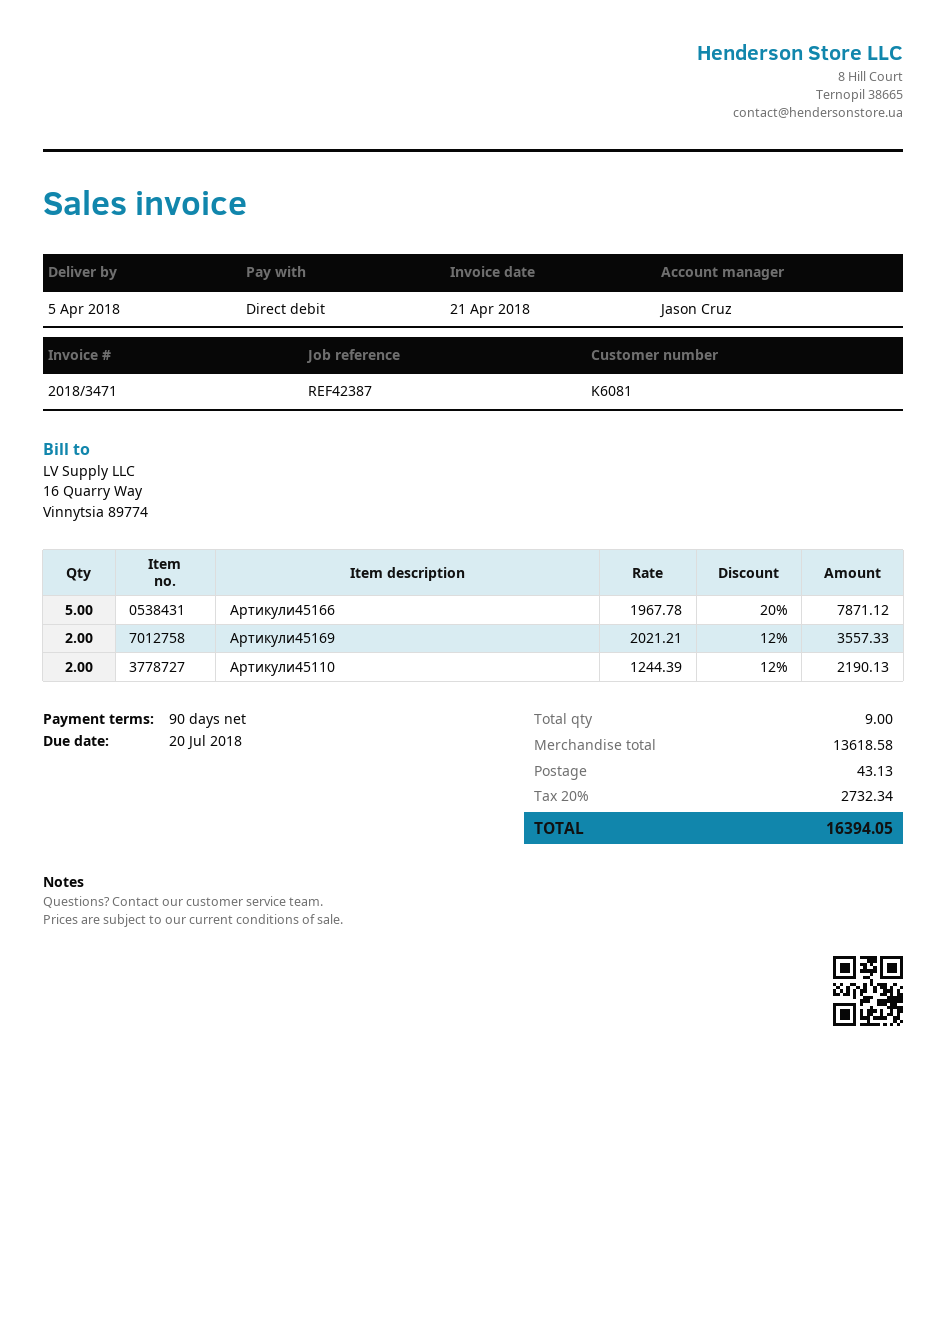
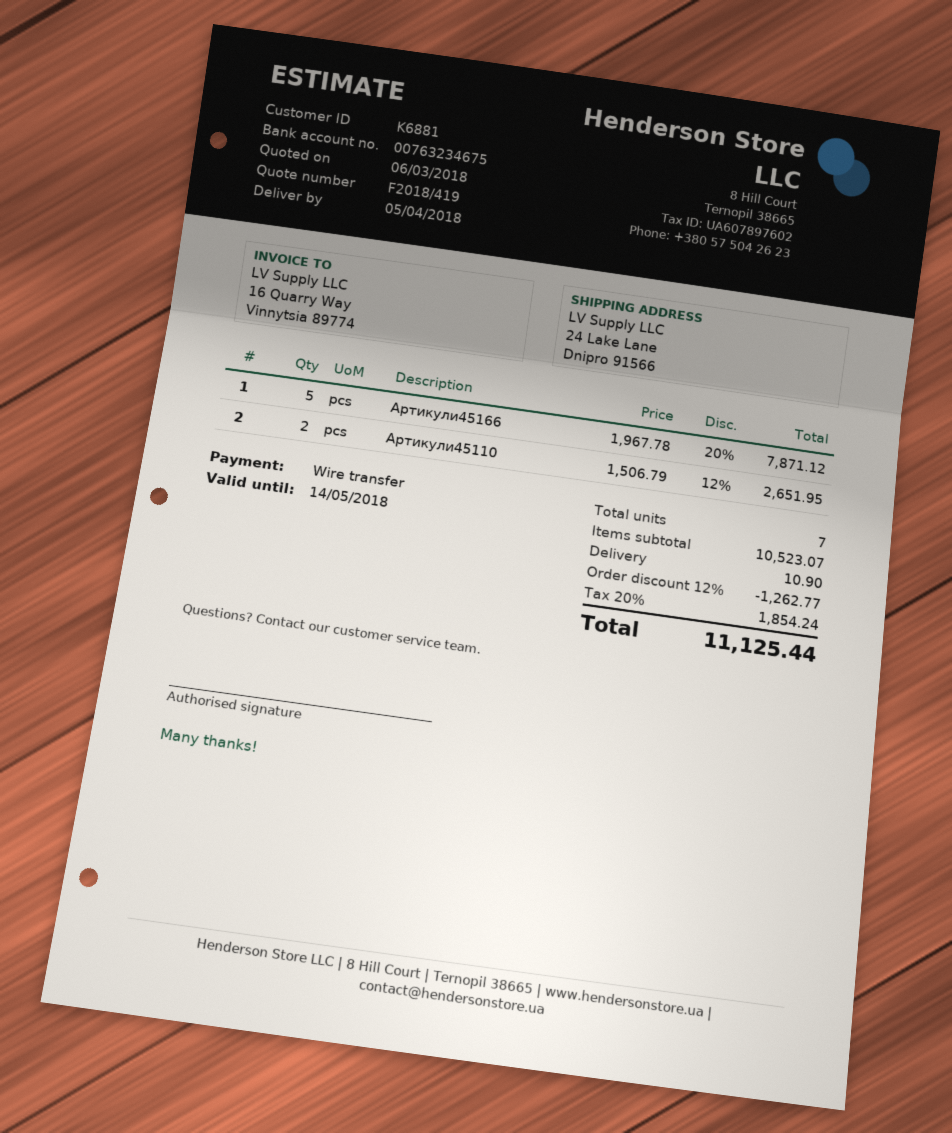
customer number: K6081 -> K6881
payment method: direct debit -> bank transfer
Артикули45169: 2 x 2021.21 - 12% = 3557.33 -> none
Артикули45110: 2 x 1244.39 - 12% = 2190.13 -> 2 x 1506.79 - 12% = 2651.95
total quantity: 9 -> 7
subtotal: 13618.58 -> 10523.07
discount: none -> 12% = 1262.77
shipping: 43.13 -> 10.90
tax: 20% = 2732.34 -> 20% = 1854.24
total: 16394.05 -> 11125.44

